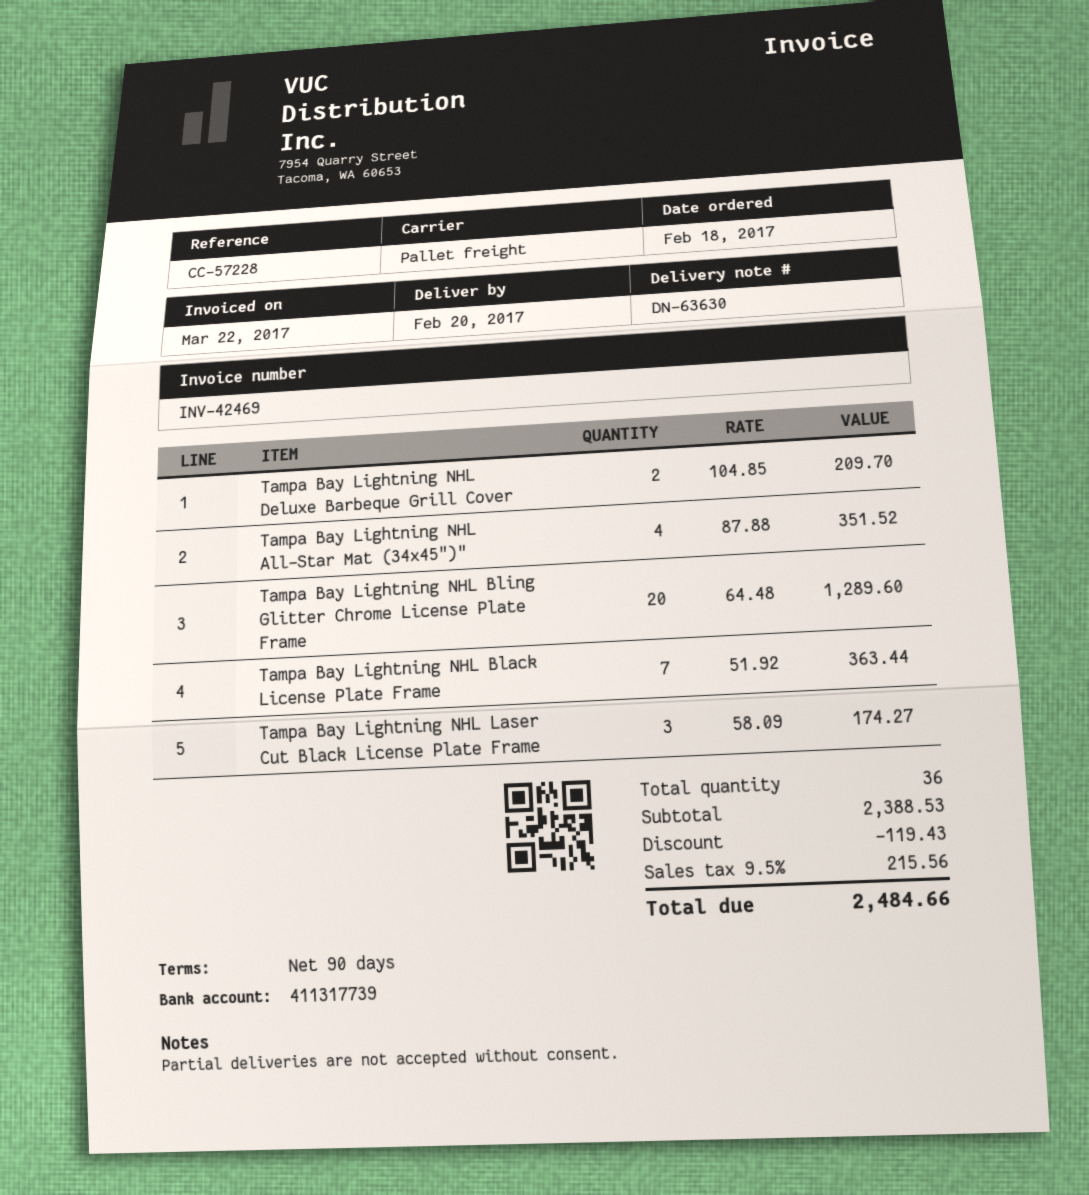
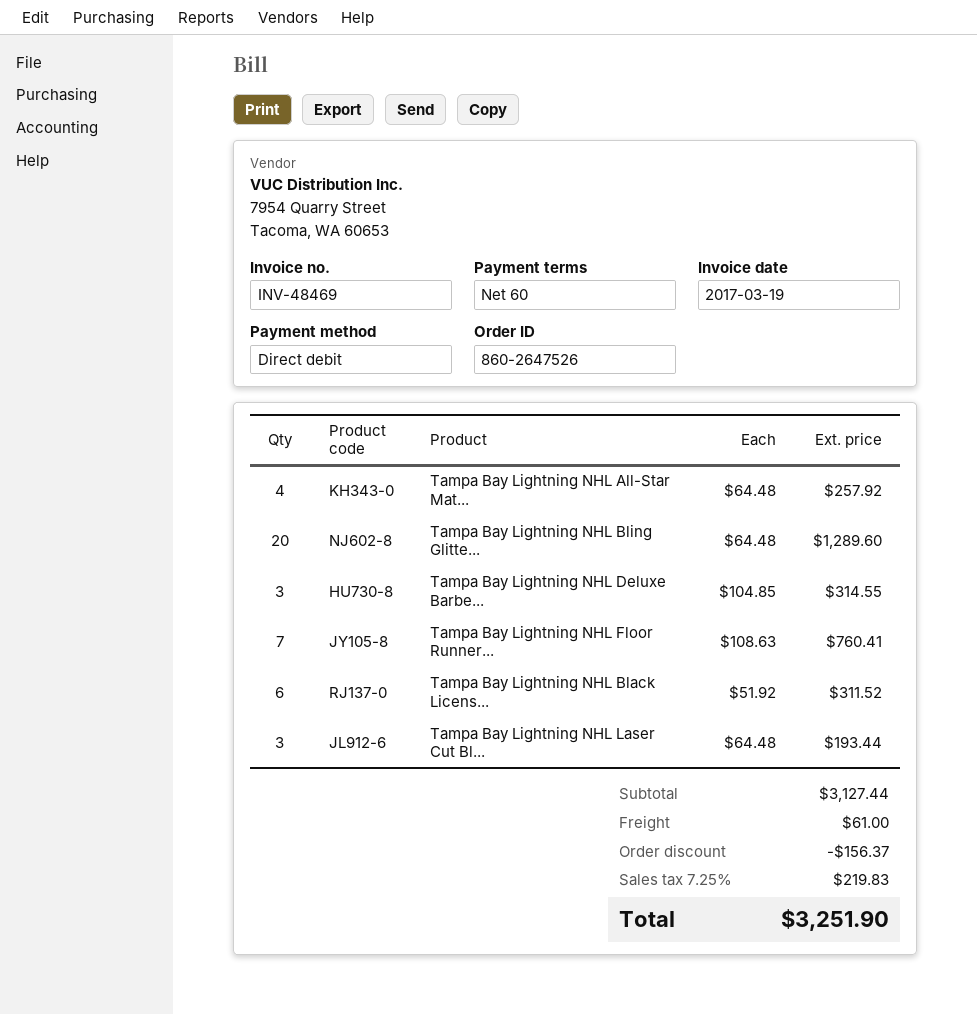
invoice number: INV-42469 -> INV-48469
invoice date: 2017-03-22 -> 2017-03-19
payment terms: 90 days -> 60 days
Tampa Bay Lightning NHL Deluxe Barbeque Grill Cover: 2 x 104.85 = 209.70 -> 3 x 104.85 = 314.55
Tampa Bay Lightning NHL All-Star Mat (34x45")": 4 x 87.88 = 351.52 -> 4 x 64.48 = 257.92
Tampa Bay Lightning NHL Black License Plate Frame: 7 x 51.92 = 363.44 -> 6 x 51.92 = 311.52
Tampa Bay Lightning NHL Laser Cut Black License Plate Frame: 3 x 58.09 = 174.27 -> 3 x 64.48 = 193.44
Tampa Bay Lightning NHL Floor Runner...: none -> 7 x 108.63 = 760.41
subtotal: 2388.53 -> 3127.44
discount: 119.43 -> 156.37
shipping: none -> 61.00
tax: 9.5% = 215.56 -> 7.25% = 219.83
total: 2484.66 -> 3251.90

